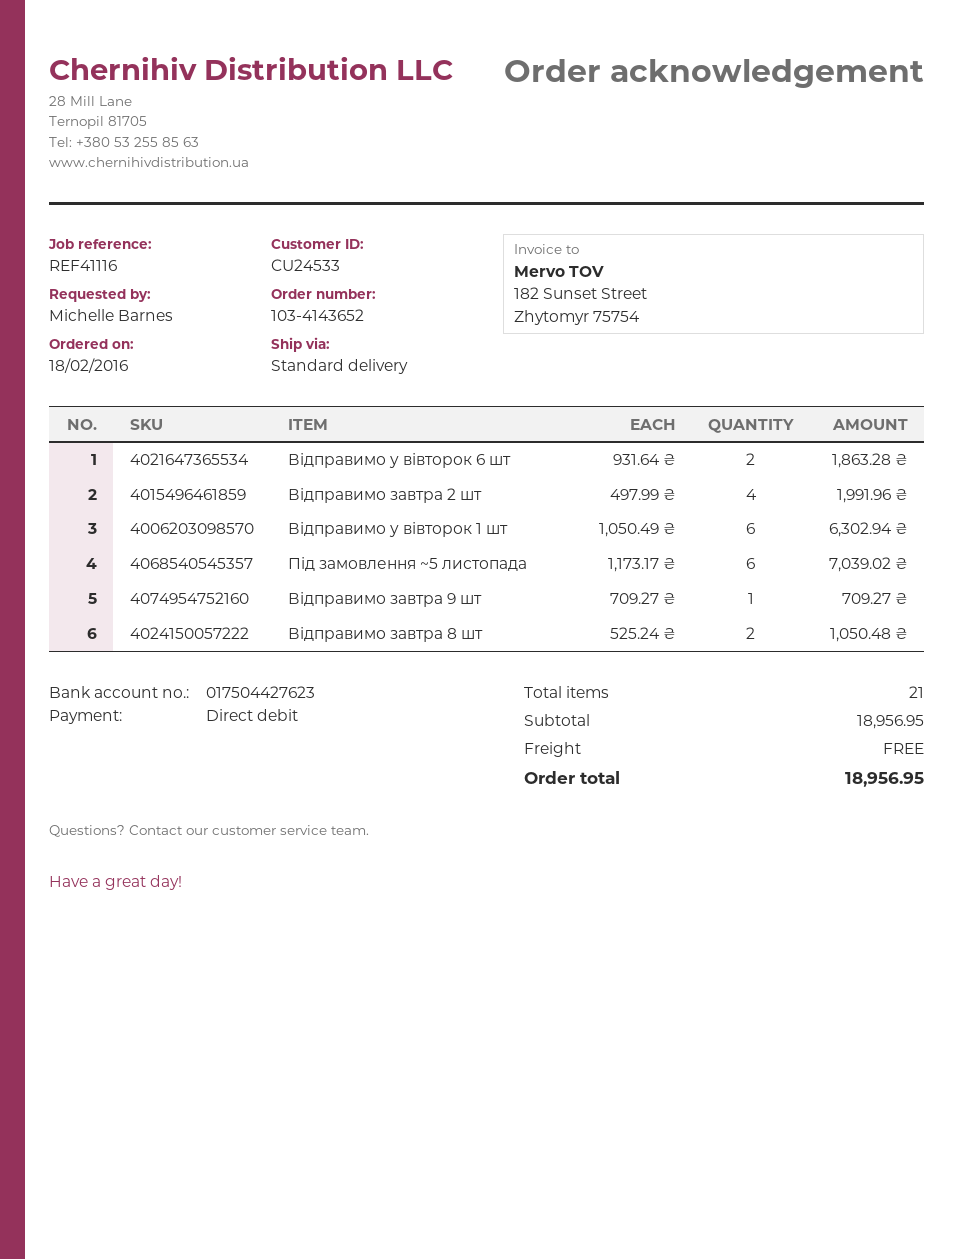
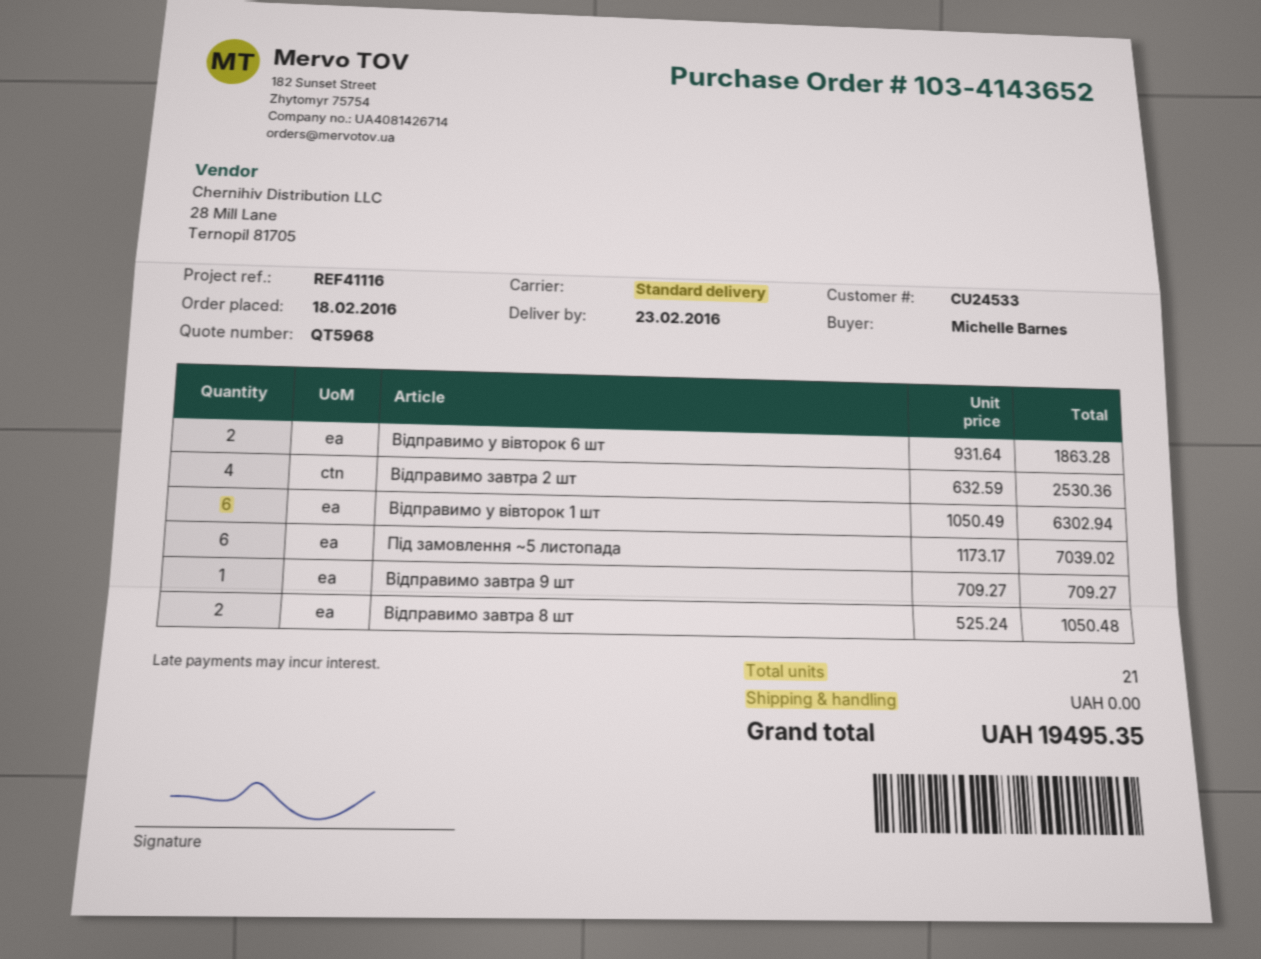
Відправимо завтра 2 шт: 4 x 497.99 = 1991.96 -> 4 x 632.59 = 2530.36
total: 18956.95 -> 19495.35

